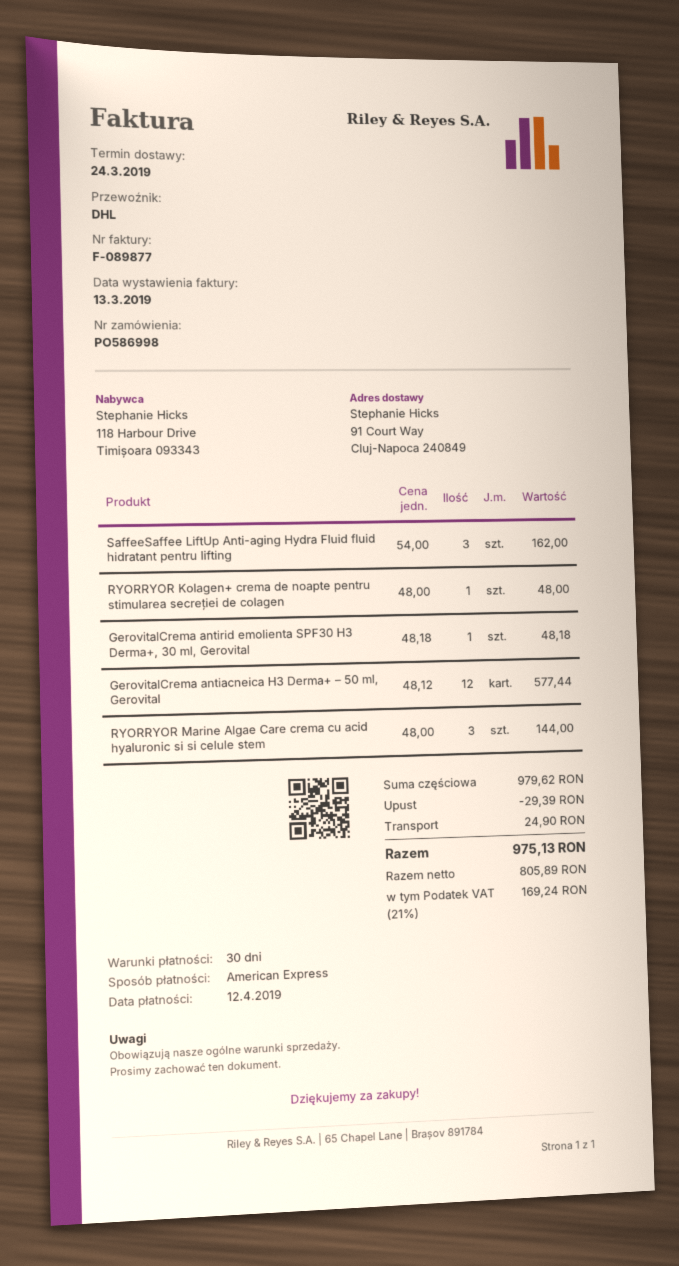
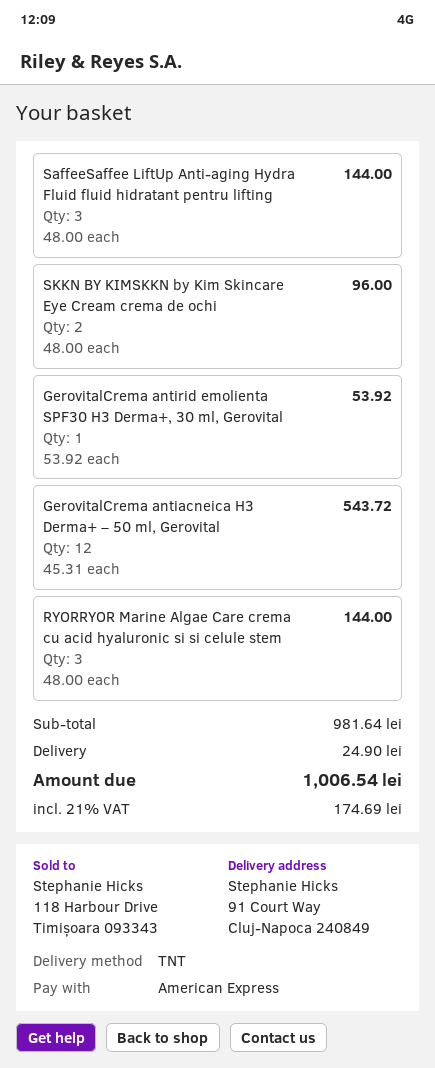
shipping method: DHL -> TNT
SaffeeSaffee LiftUp Anti-aging Hydra Fluid fluid hidratant pentru lifting: 3 x 54.00 = 162.00 -> 3 x 48.00 = 144.00
RYORRYOR Kolagen+ crema de noapte pentru stimularea secreției de colagen: 1 x 48.00 = 48.00 -> none
GerovitalCrema antirid emolienta SPF30 H3 Derma+, 30 ml, Gerovital: 1 x 48.18 = 48.18 -> 1 x 53.92 = 53.92
GerovitalCrema antiacneica H3 Derma+ – 50 ml, Gerovital: 12 x 48.12 = 577.44 -> 12 x 45.31 = 543.72
SKKN BY KIMSKKN by Kim Skincare Eye Cream crema de ochi: none -> 2 x 48.00 = 96.00
subtotal: 979.62 -> 981.64
discount: 29.39 -> none
tax: 21% = 169.24 -> 21% = 174.69
total: 975.13 -> 1006.54

